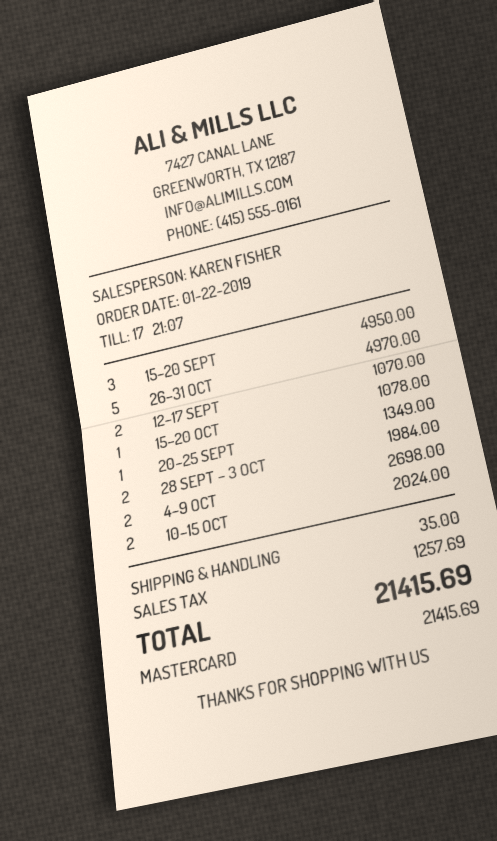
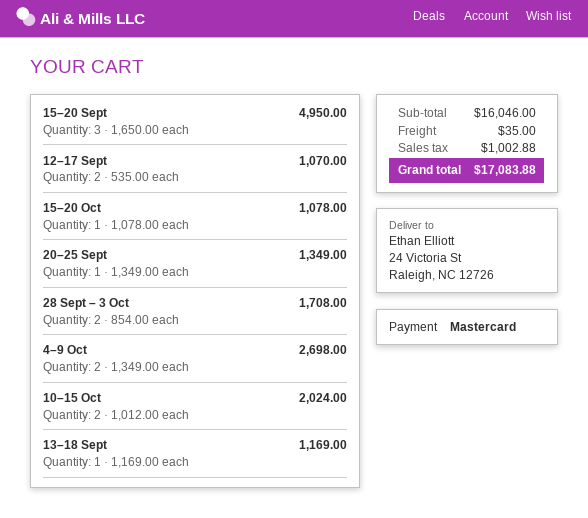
26–31 OCT: 5 for 4970.00 -> none
28 SEPT – 3 OCT: 2 for 1984.00 -> 2 for 1708.00
13–18 Sept: none -> 1 for 1169.00
tax: 1257.69 -> 1002.88
total: 21415.69 -> 17083.88

